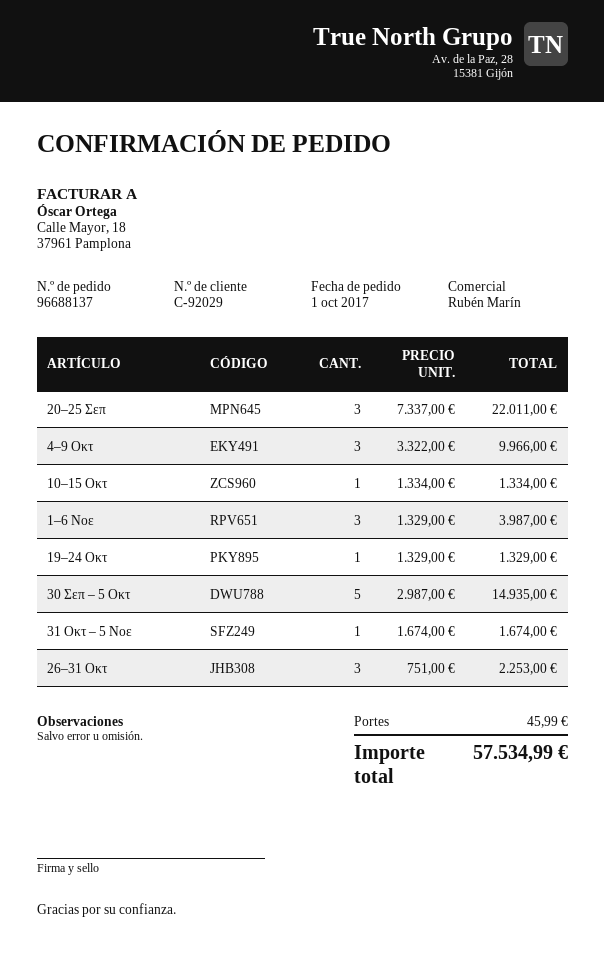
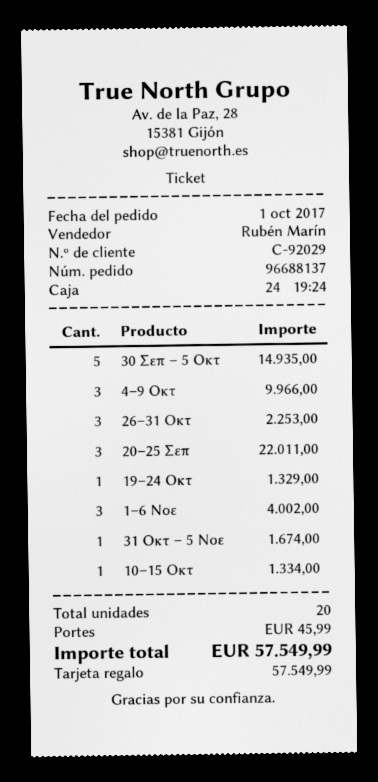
1–6 Νοε: 3 for 3987.00 -> 3 for 4002.00
total: 57534.99 -> 57549.99

